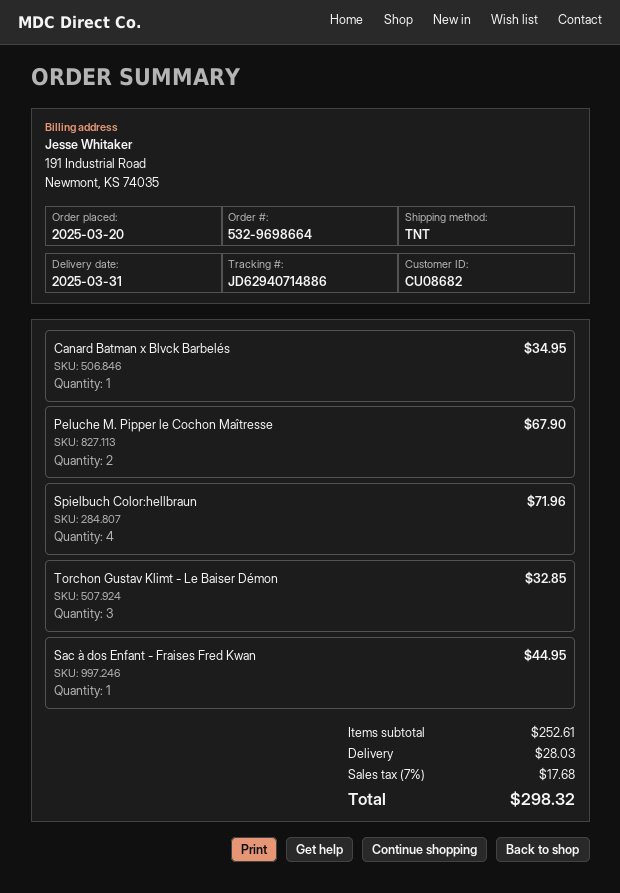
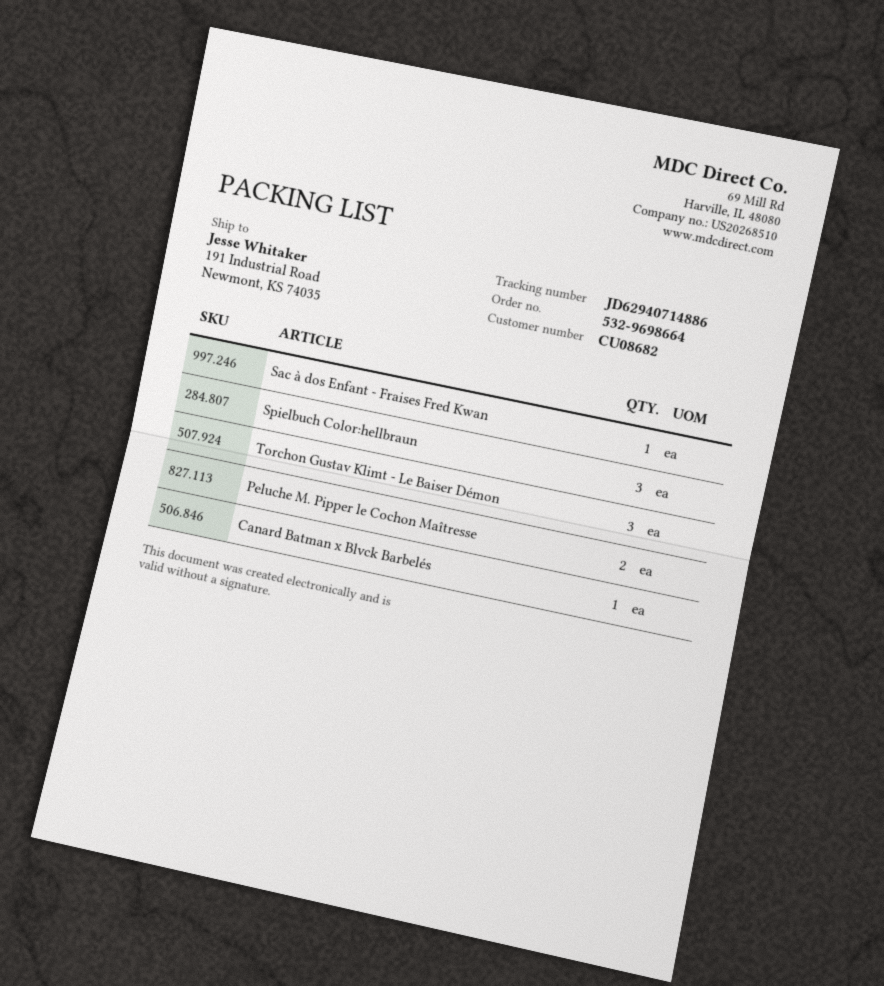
Spielbuch Color:hellbraun: 4 -> 3

